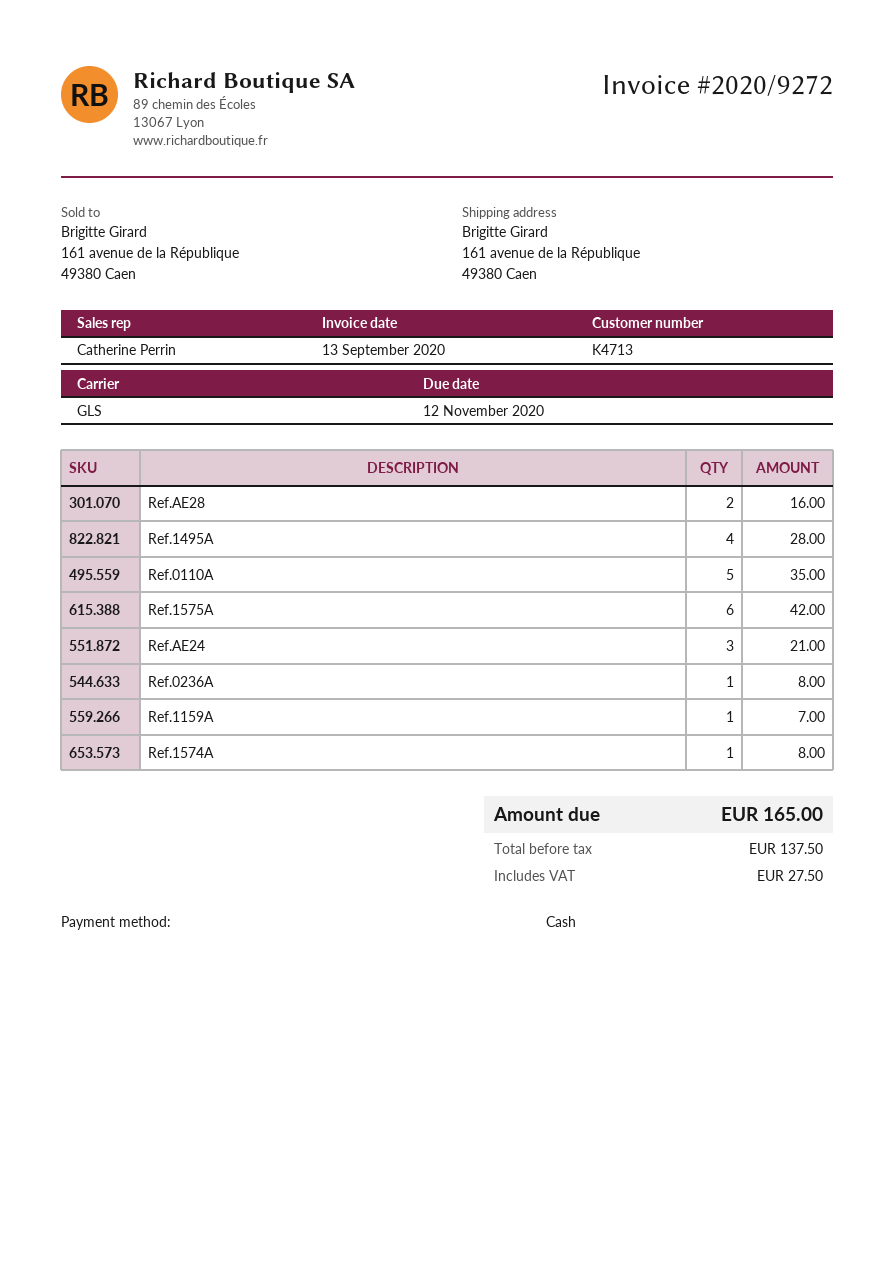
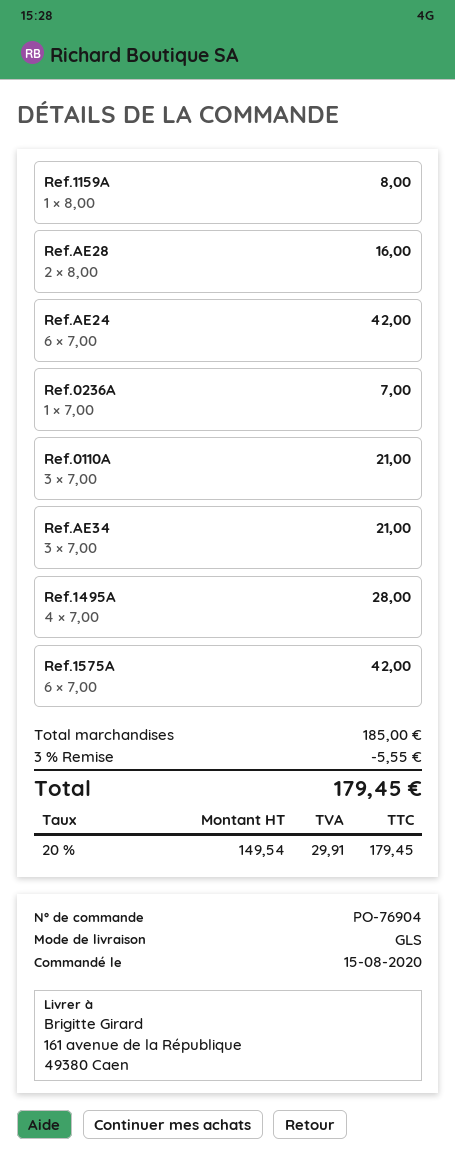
Ref.0110A: 5 for 35.00 -> 3 for 21.00
Ref.AE24: 3 for 21.00 -> 6 for 42.00
Ref.0236A: 1 for 8.00 -> 1 for 7.00
Ref.1159A: 1 for 7.00 -> 1 for 8.00
Ref.1574A: 1 for 8.00 -> none
Ref.AE34: none -> 3 for 21.00
discount: none -> 3% = 5.55
net: 137.50 -> 149.54
tax: 27.50 -> 29.91
total: 165.00 -> 179.45

